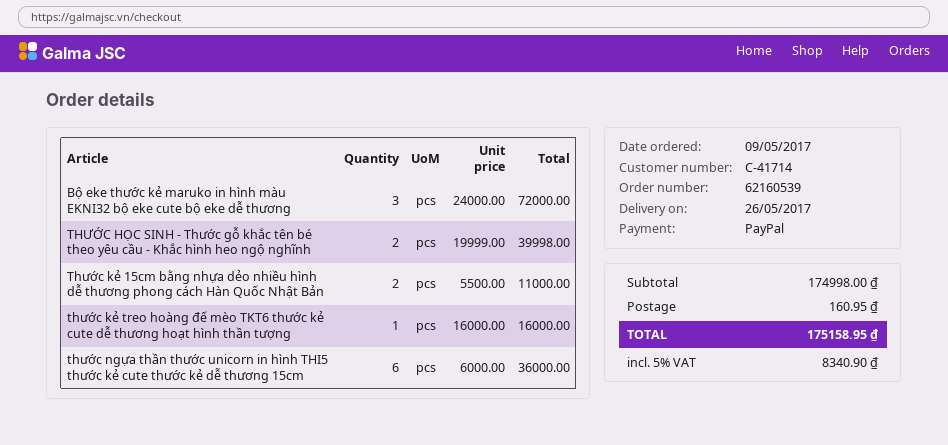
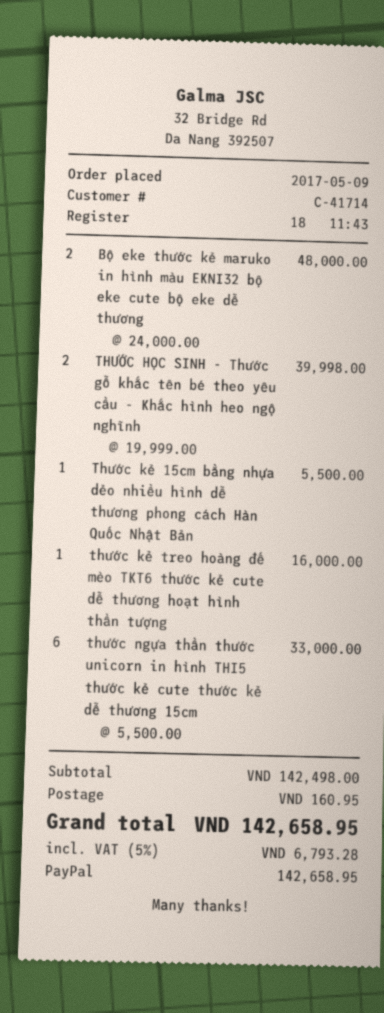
Bộ eke thước kẻ maruko in hình màu EKNI32 bộ eke cute bộ eke dễ thương: 3 x 24000.00 = 72000.00 -> 2 x 24000.00 = 48000.00
Thước kẻ 15cm bằng nhựa dẻo nhiều hình dễ thương phong cách Hàn Quốc Nhật Bản: 2 x 5500.00 = 11000.00 -> 1 x 5500.00 = 5500.00
thước ngựa thần thước unicorn in hình THI5 thước kẻ cute thước kẻ dễ thương 15cm: 6 x 6000.00 = 36000.00 -> 6 x 5500.00 = 33000.00
subtotal: 174998.00 -> 142498.00
tax: 5% = 8340.90 -> 5% = 6793.28
total: 175158.95 -> 142658.95

